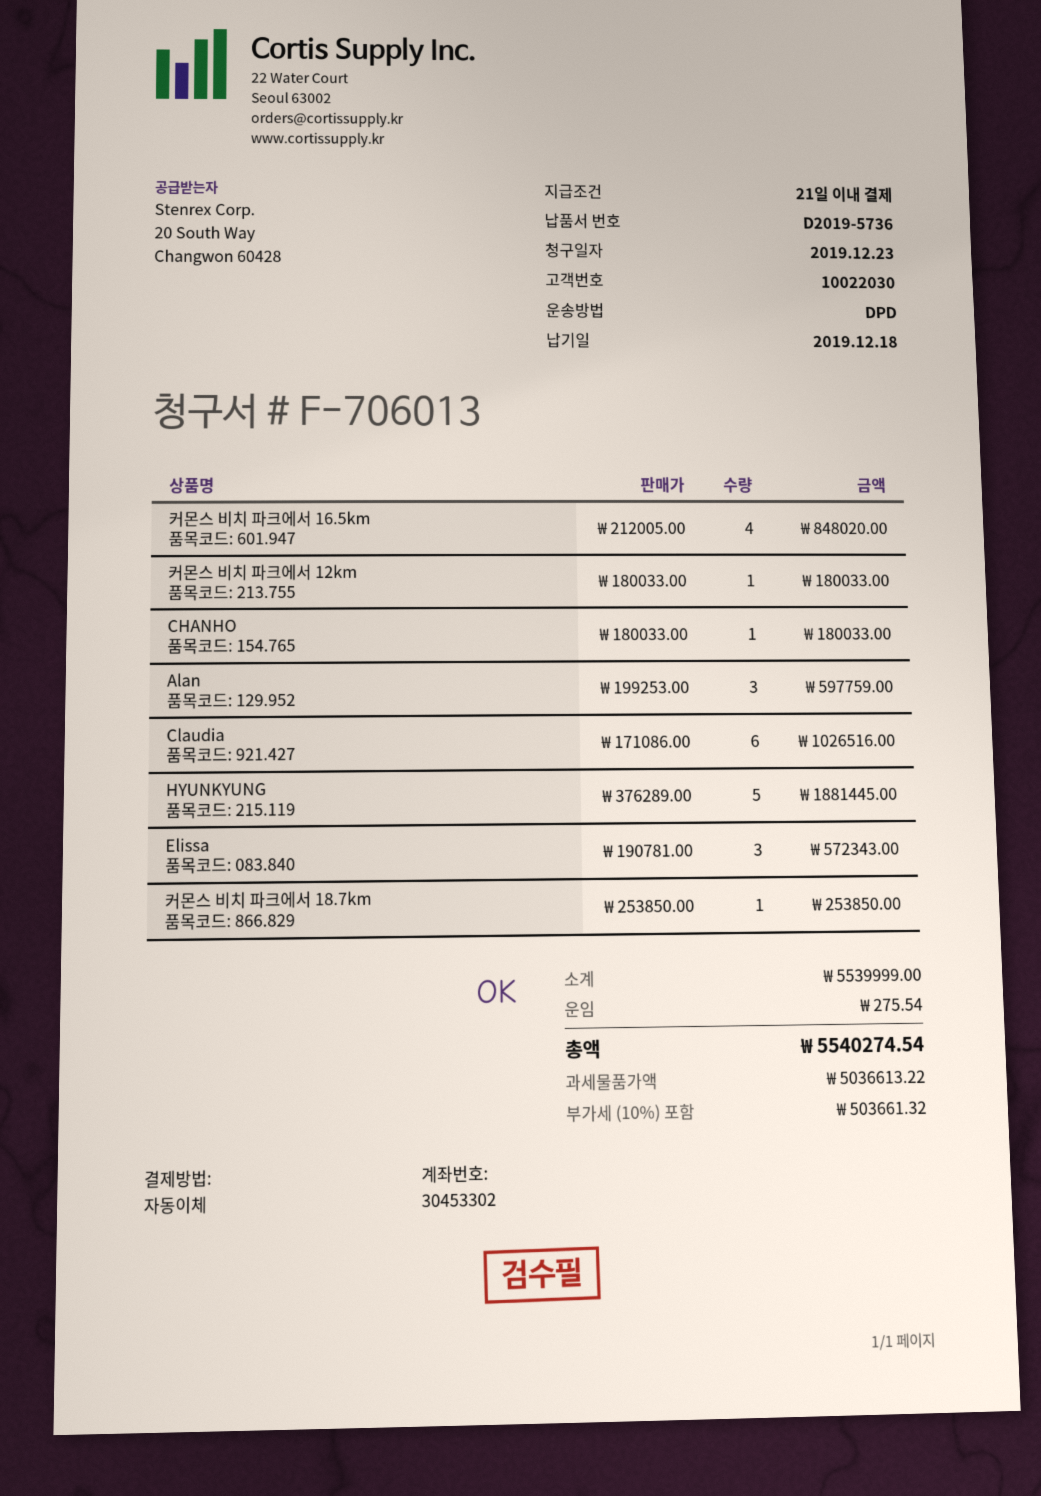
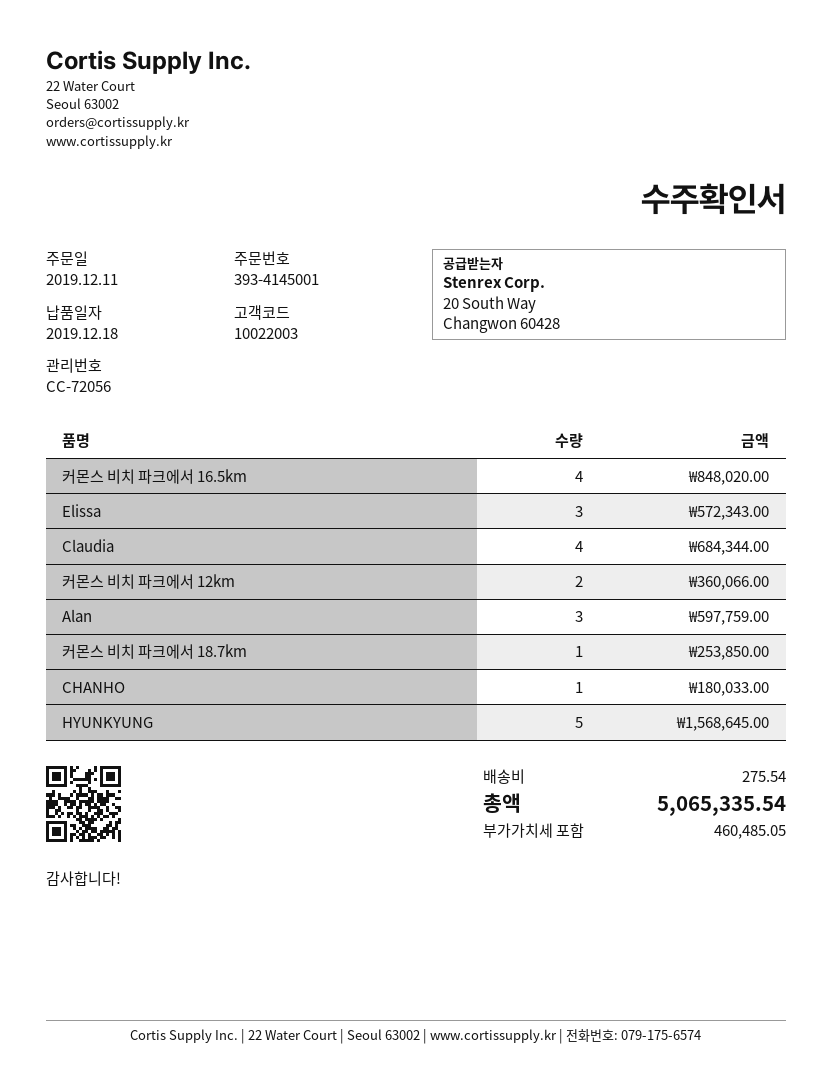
customer number: 10022030 -> 10022003
커몬스 비치 파크에서 12km: 1 for 180033.00 -> 2 for 360066.00
Claudia: 6 for 1026516.00 -> 4 for 684344.00
HYUNKYUNG: 5 for 1881445.00 -> 5 for 1568645.00
tax: 503661.32 -> 460485.05
total: 5540274.54 -> 5065335.54

